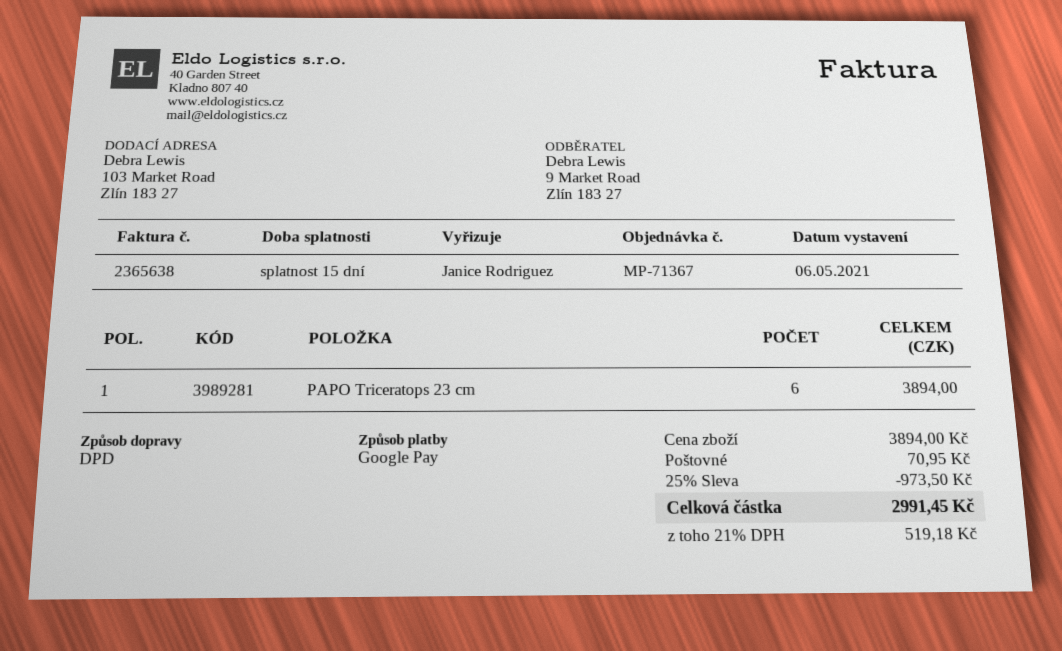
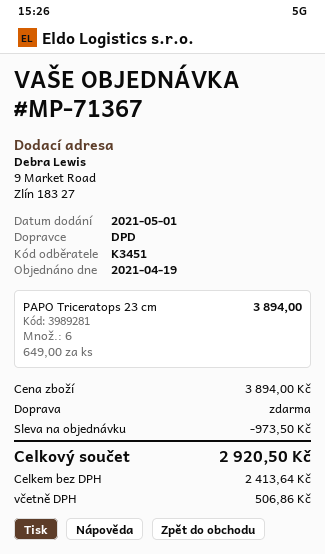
ship to: 103 Market Road, Zlín 183 27 -> 9 Market Road, Zlín 183 27
shipping: 70.95 -> 0.00
tax: 519.18 -> 506.86
total: 2991.45 -> 2920.50

